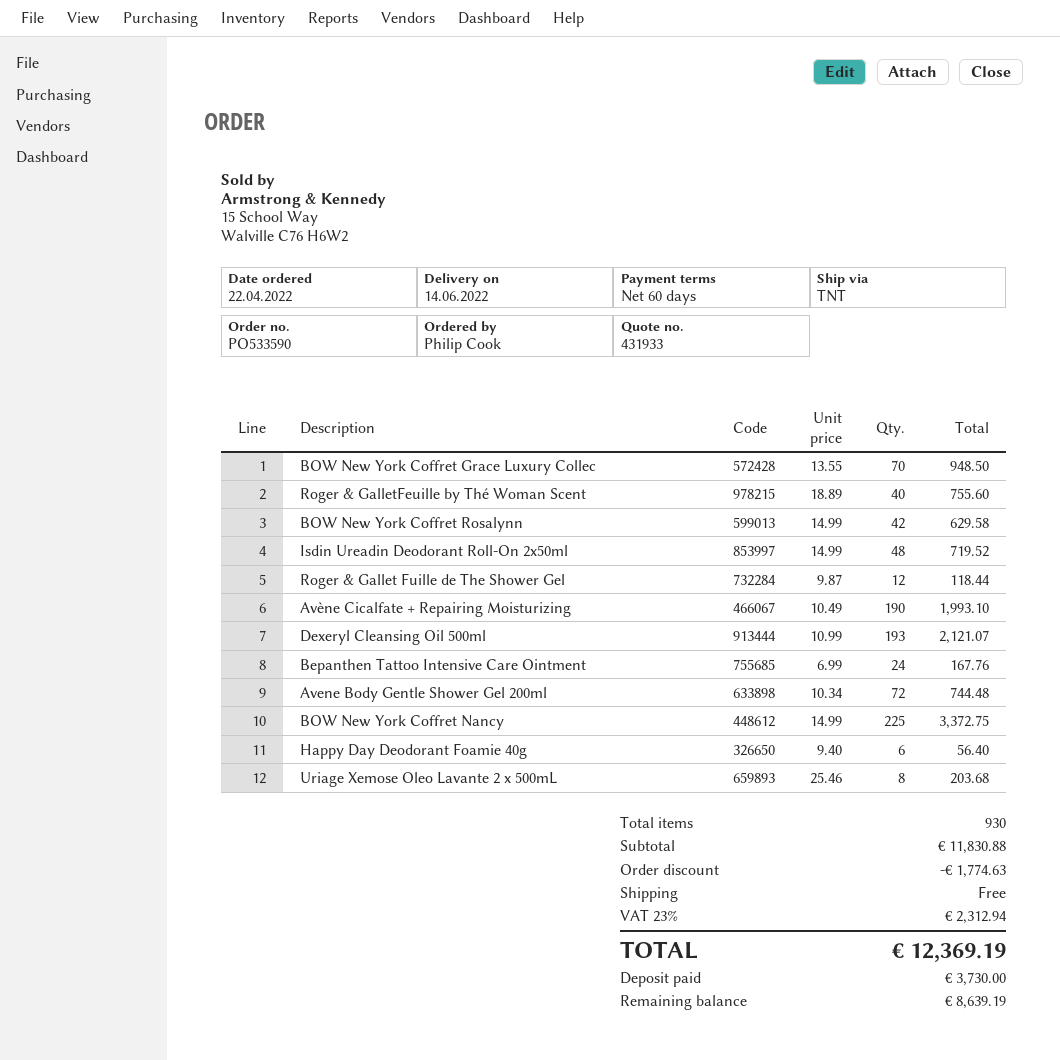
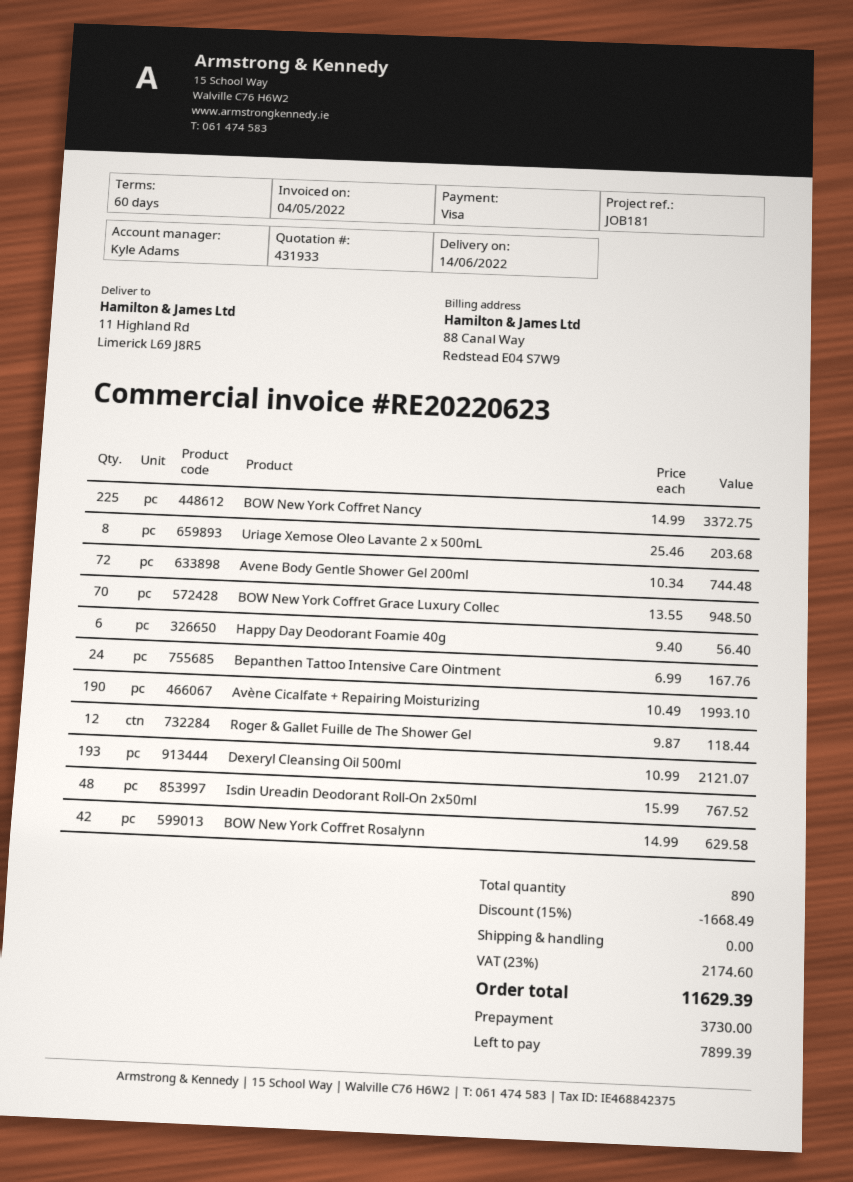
Roger & GalletFeuille by Thé Woman Scent: 40 x 18.89 = 755.60 -> none
Isdin Ureadin Deodorant Roll-On 2x50ml: 48 x 14.99 = 719.52 -> 48 x 15.99 = 767.52
total quantity: 930 -> 890
discount: 1774.63 -> 1668.49
tax: 23% = 2312.94 -> 23% = 2174.60
total: 12369.19 -> 11629.39
balance: 8639.19 -> 7899.39

